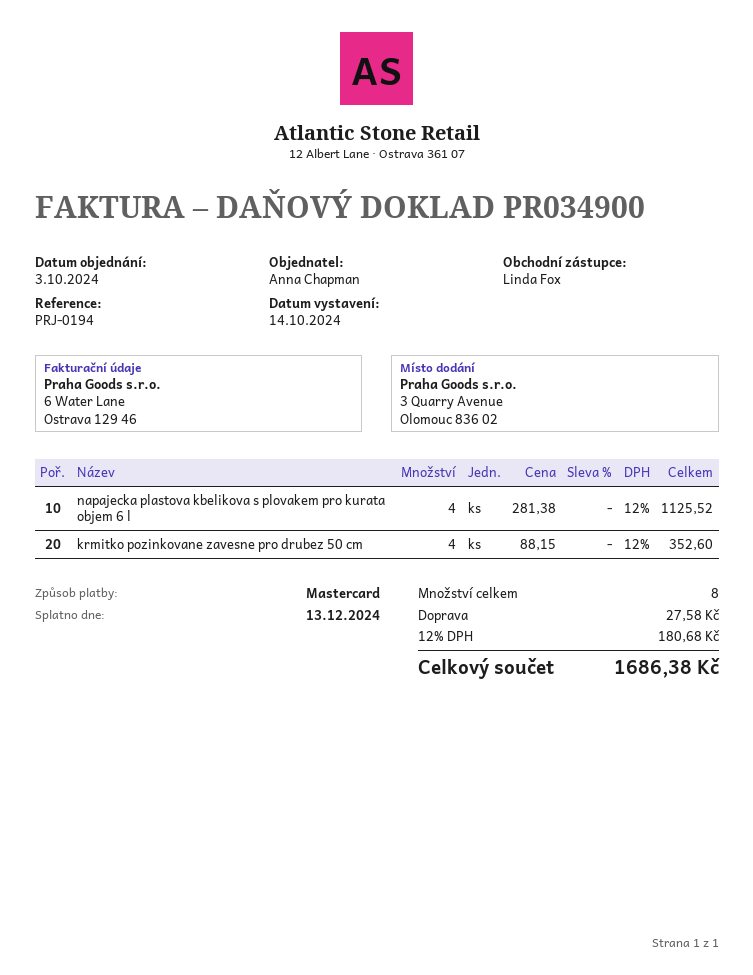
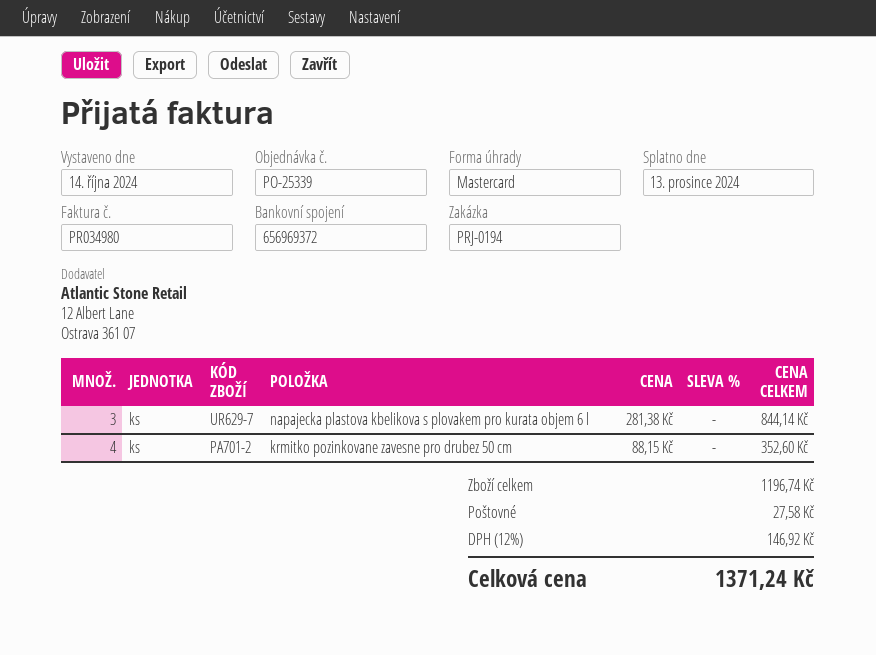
invoice number: PR034900 -> PR034980
napajecka plastova kbelikova s plovakem pro kurata objem 6 l: 4 x 281.38 = 1125.52 -> 3 x 281.38 = 844.14
tax: 12% = 180.68 -> 12% = 146.92
total: 1686.38 -> 1371.24

